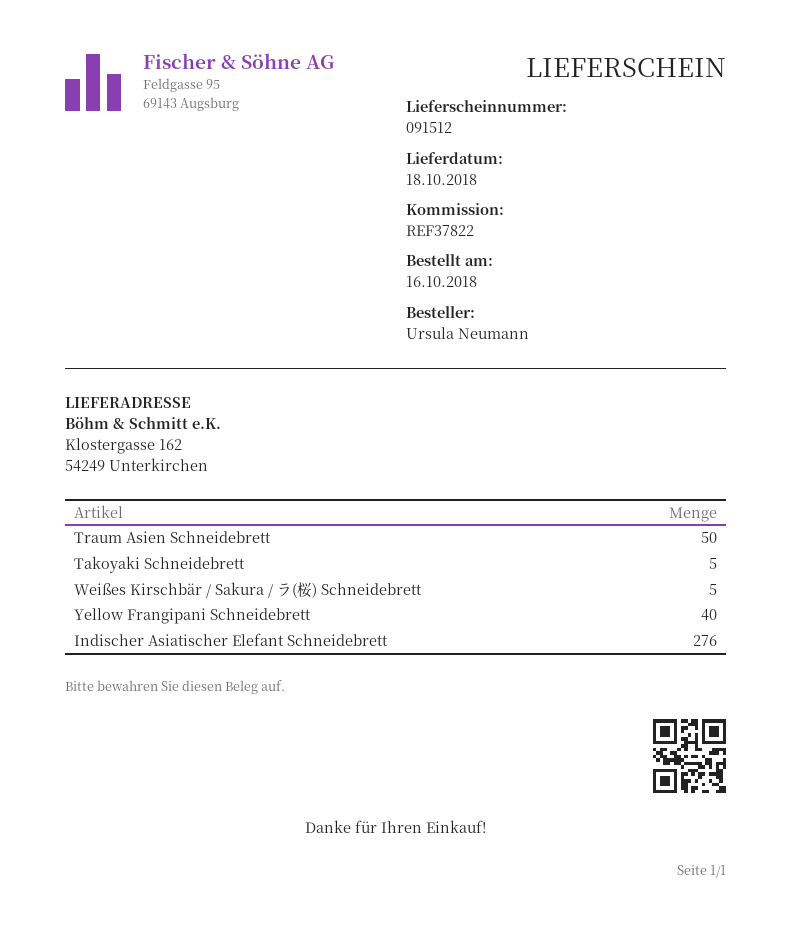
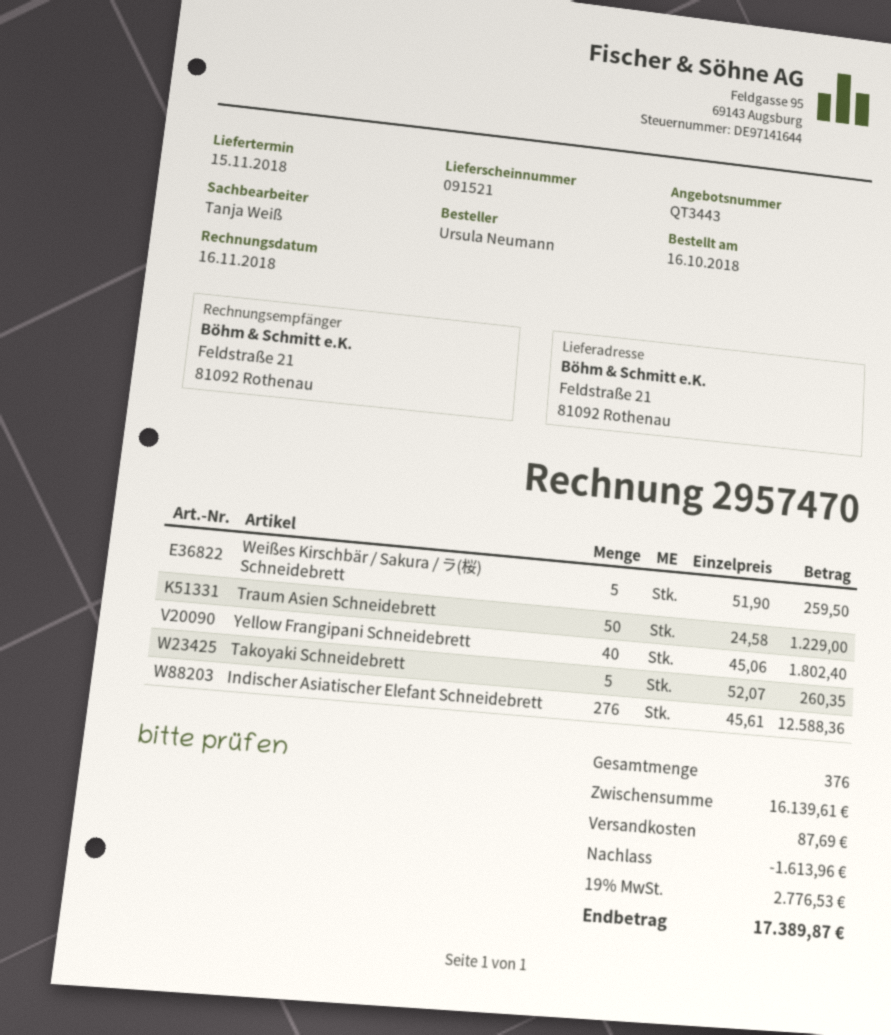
delivery note number: 091512 -> 091521
delivery date: 2018-10-18 -> 2018-11-15
ship to: Klostergasse 162, 54249 Unterkirchen -> Feldstraße 21, 81092 Rothenau

